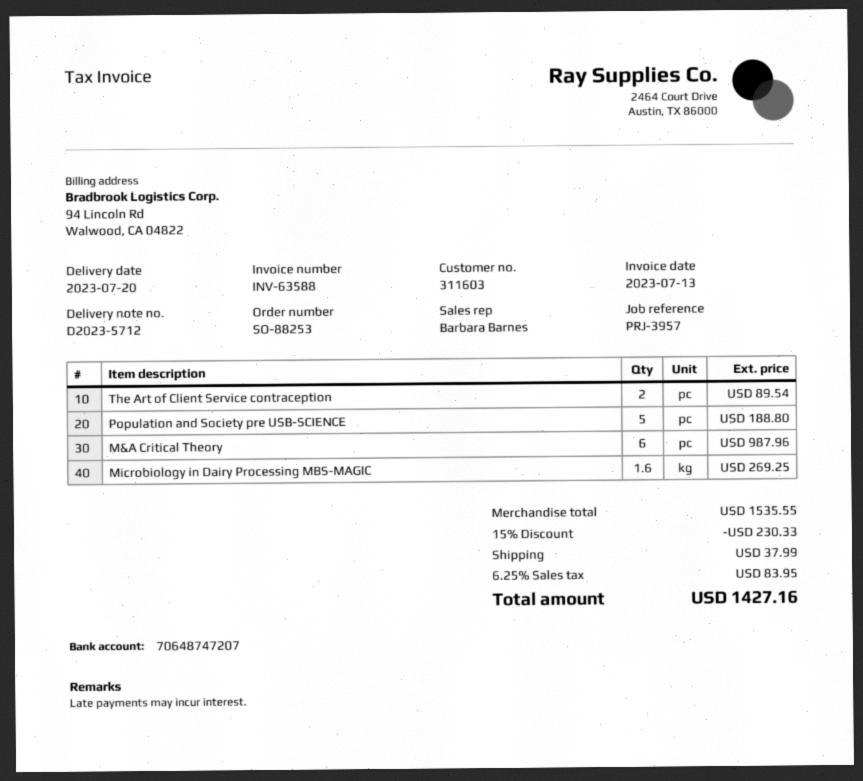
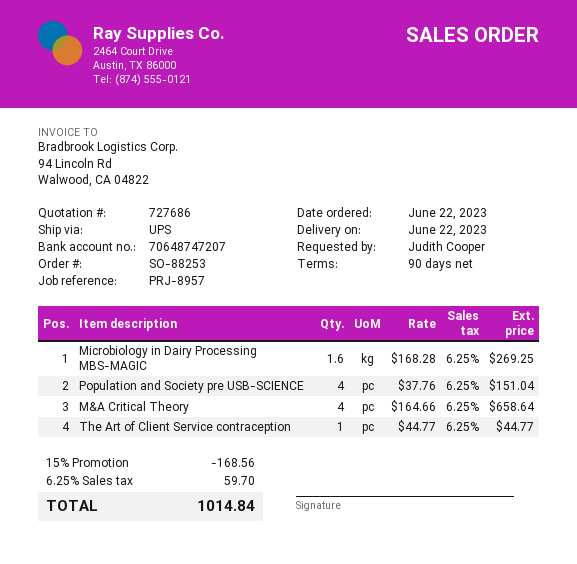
delivery date: 2023-07-20 -> 2023-06-22
reference: PRJ-3957 -> PRJ-8957
The Art of Client Service contraception: 2 for 89.54 -> 1 for 44.77
Population and Society pre USB-SCIENCE: 5 for 188.80 -> 4 for 151.04
M&A Critical Theory: 6 for 987.96 -> 4 for 658.64
discount: 15% = 230.33 -> 15% = 168.56
shipping: 37.99 -> none
tax: 6.25% = 83.95 -> 6.25% = 59.70
total: 1427.16 -> 1014.84

